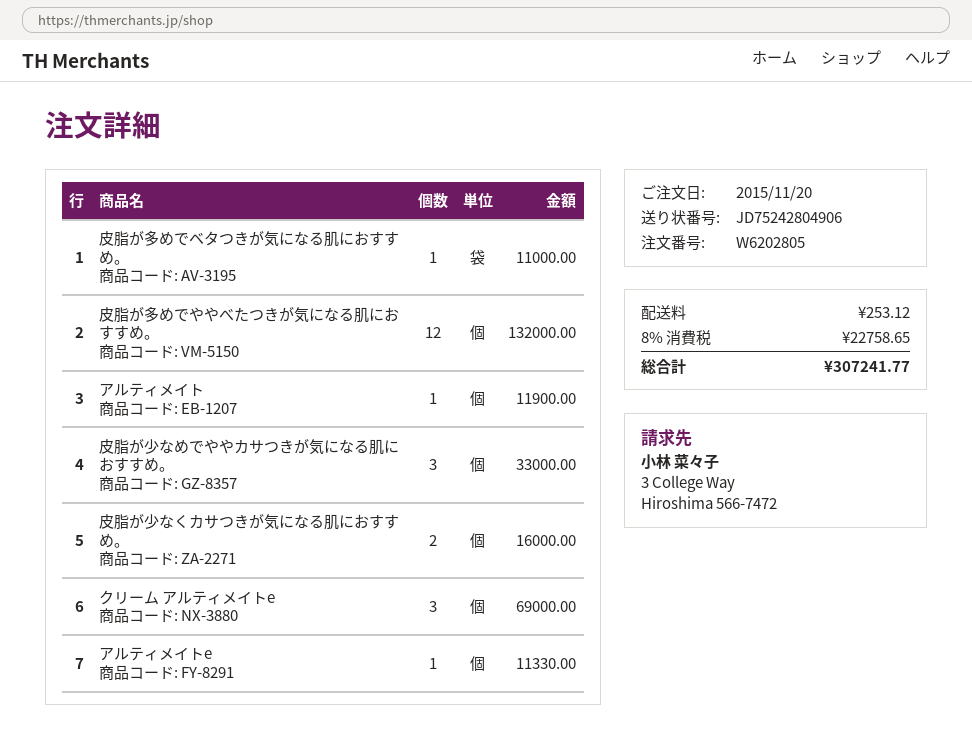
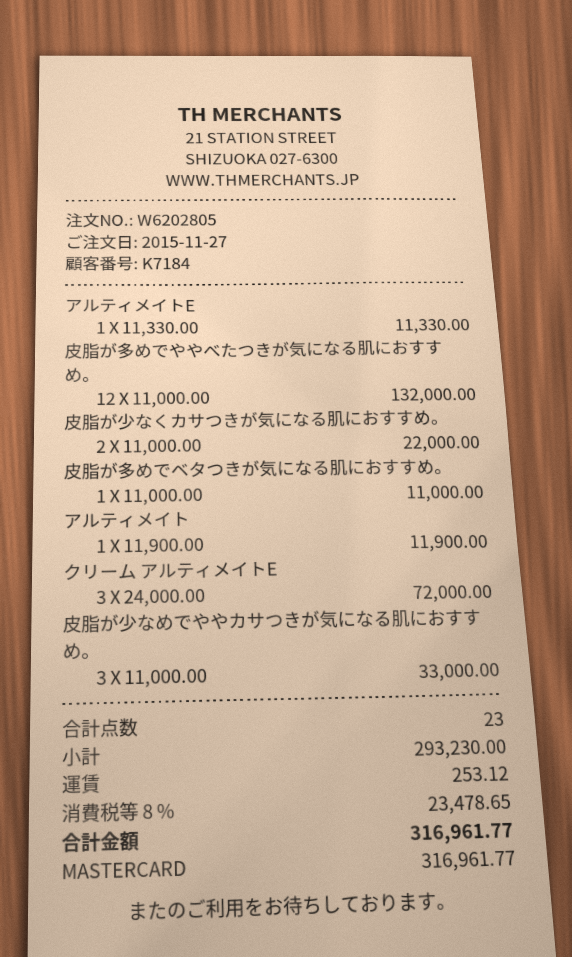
order date: 2015-11-20 -> 2015-11-27
皮脂が少なくカサつきが気になる肌におすすめ。: 2 for 16000.00 -> 2 for 22000.00
クリーム アルティメイトe: 3 for 69000.00 -> 3 for 72000.00
tax: 8% = 22758.65 -> 8% = 23478.65
total: 307241.77 -> 316961.77

